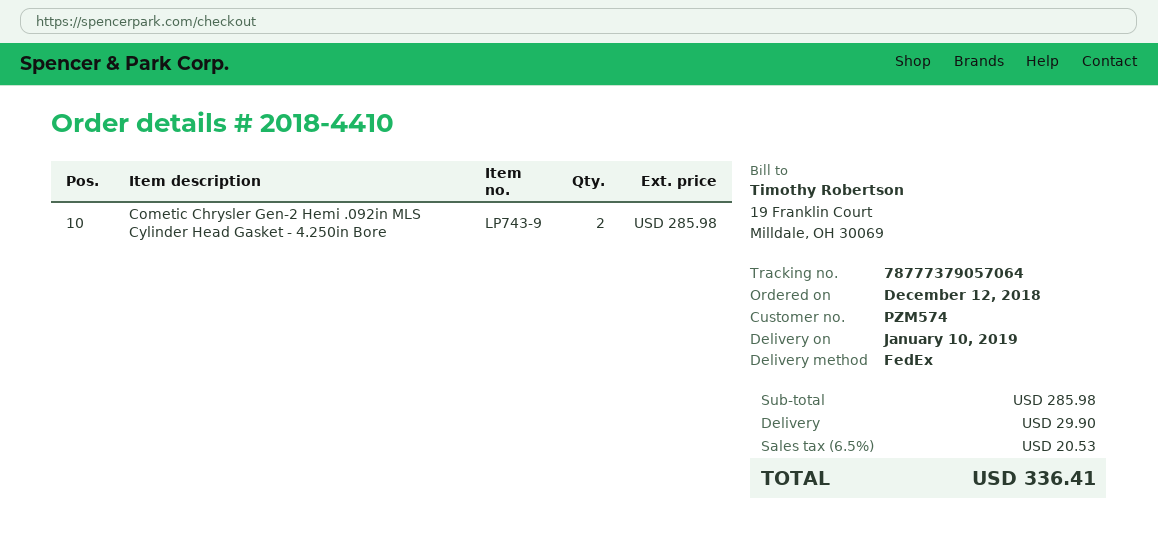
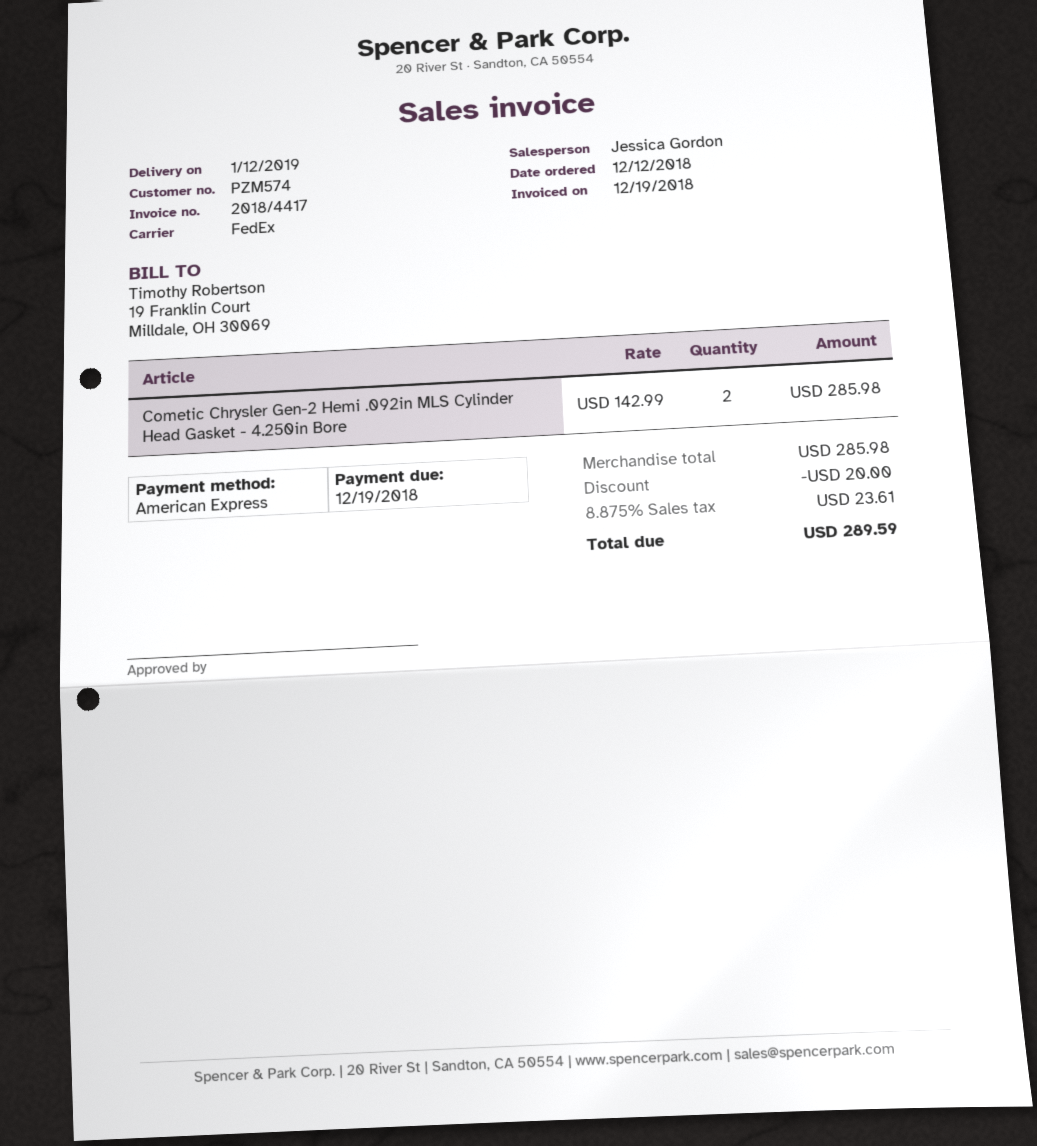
delivery date: 2019-01-10 -> 2019-01-12
discount: none -> 20.00
shipping: 29.90 -> none
tax: 6.5% = 20.53 -> 8.875% = 23.61
total: 336.41 -> 289.59

